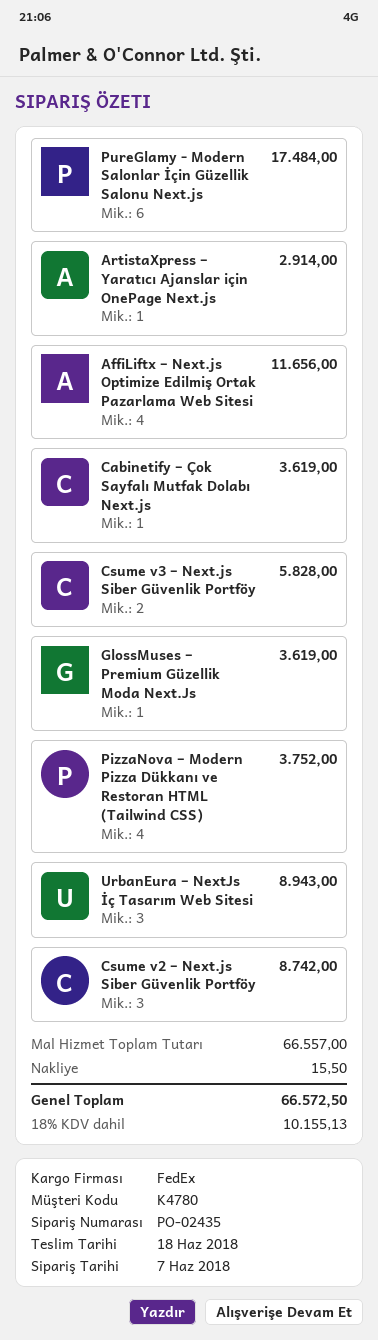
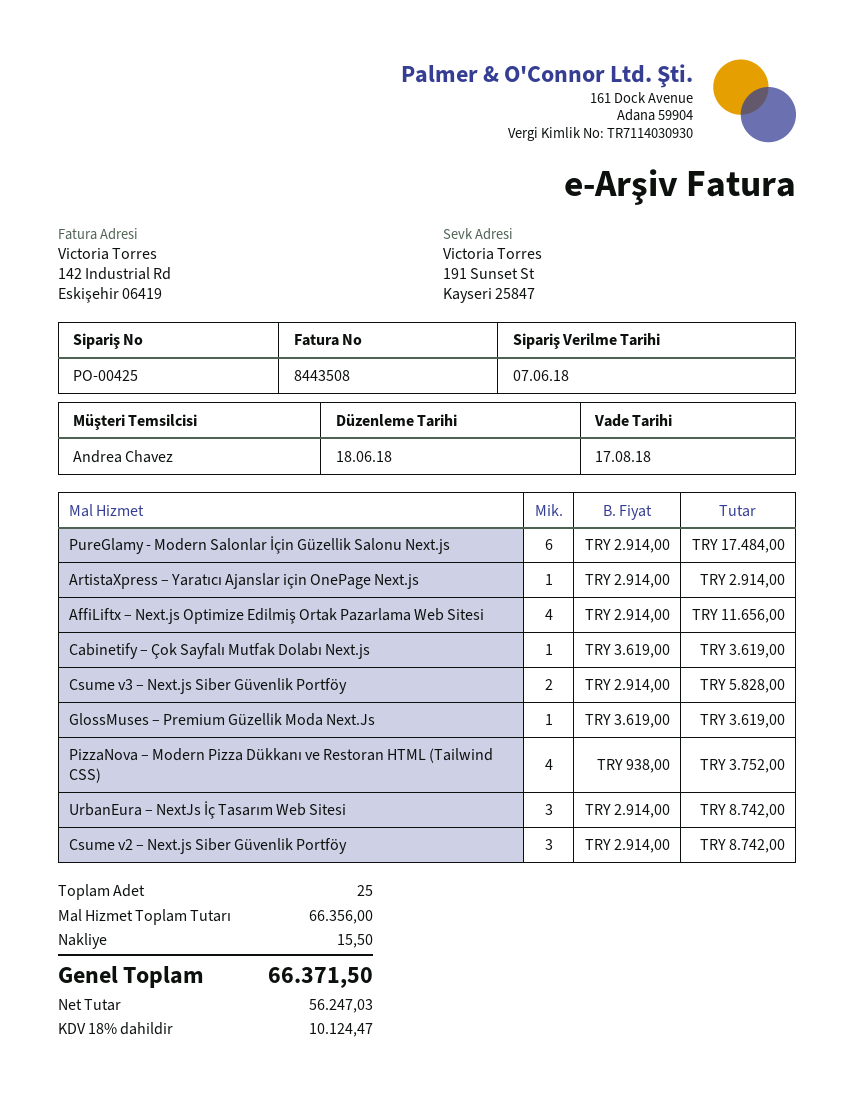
order number: PO-02435 -> PO-00425
UrbanEura – NextJs İç Tasarım Web Sitesi: 3 for 8943.00 -> 3 for 8742.00
subtotal: 66557.00 -> 66356.00
tax: 18% = 10155.13 -> 18% = 10124.47
total: 66572.50 -> 66371.50

